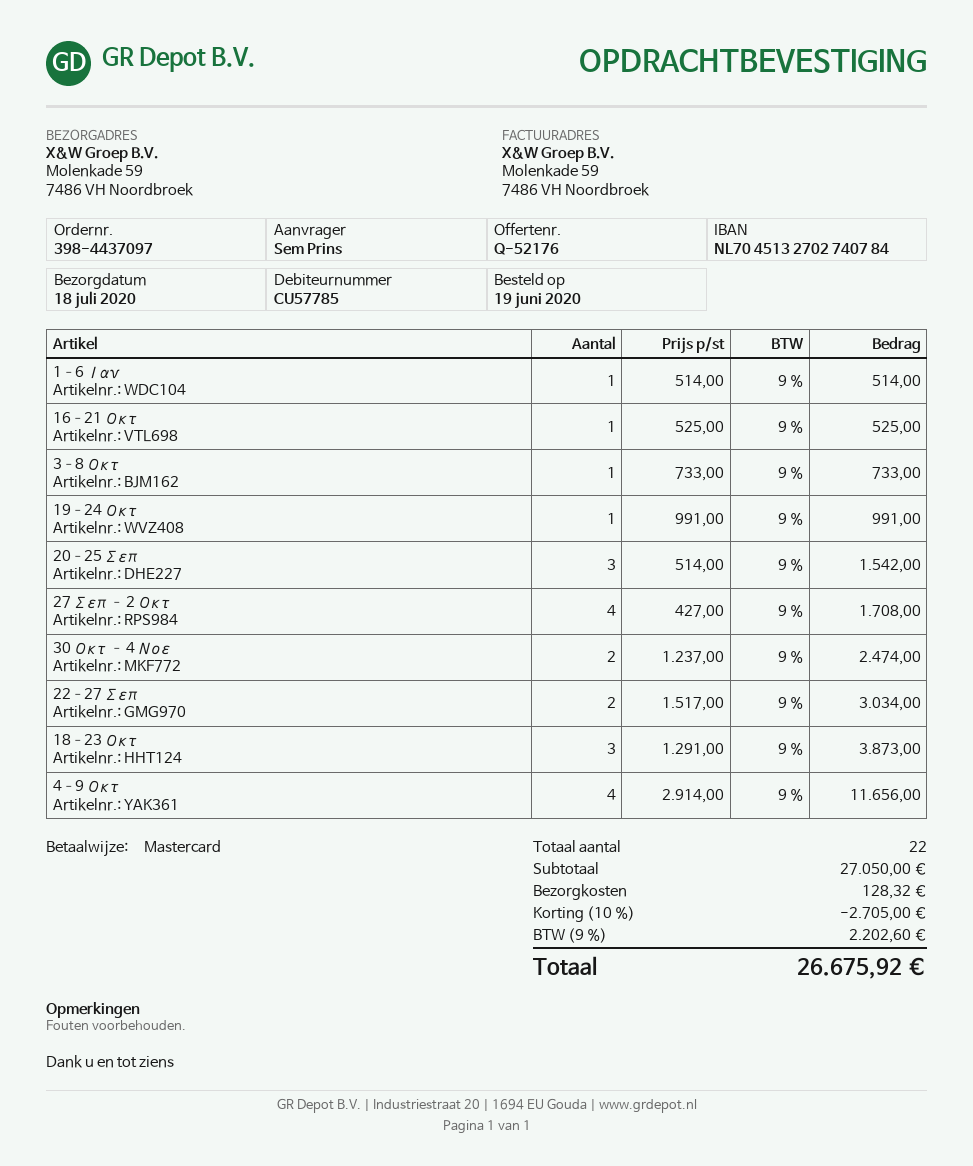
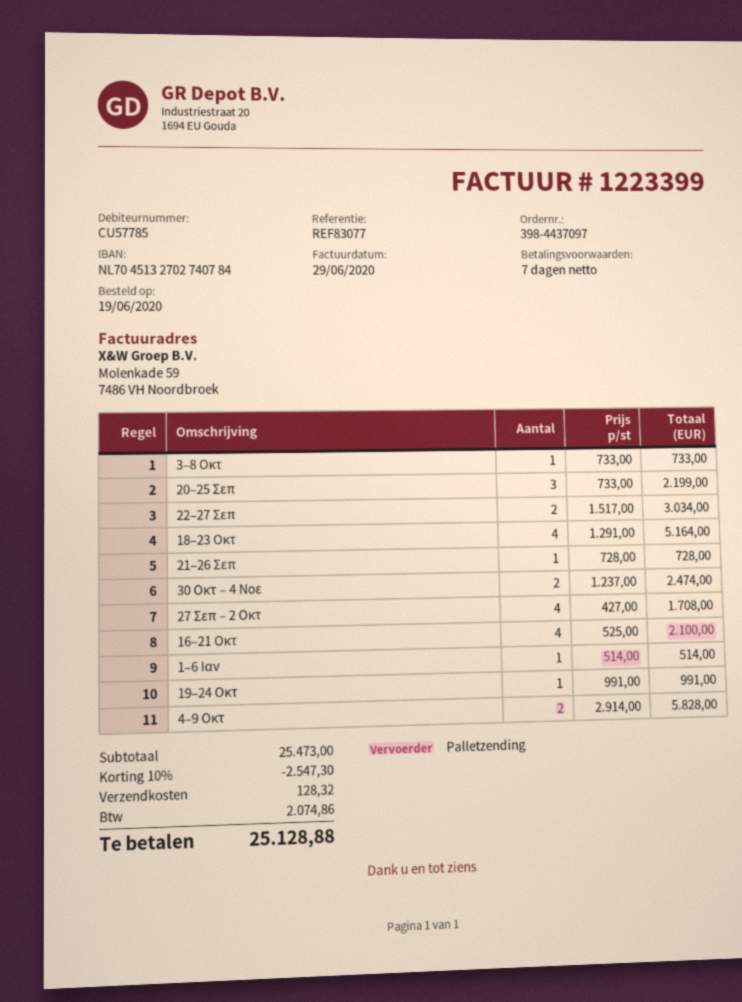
16–21 Οκτ: 1 x 525.00 = 525.00 -> 4 x 525.00 = 2100.00
20–25 Σεπ: 3 x 514.00 = 1542.00 -> 3 x 733.00 = 2199.00
18–23 Οκτ: 3 x 1291.00 = 3873.00 -> 4 x 1291.00 = 5164.00
4–9 Οκτ: 4 x 2914.00 = 11656.00 -> 2 x 2914.00 = 5828.00
21–26 Σεπ: none -> 1 x 728.00 = 728.00
subtotal: 27050.00 -> 25473.00
discount: 10% = 2705.00 -> 10% = 2547.30
tax: 2202.60 -> 2074.86
total: 26675.92 -> 25128.88

